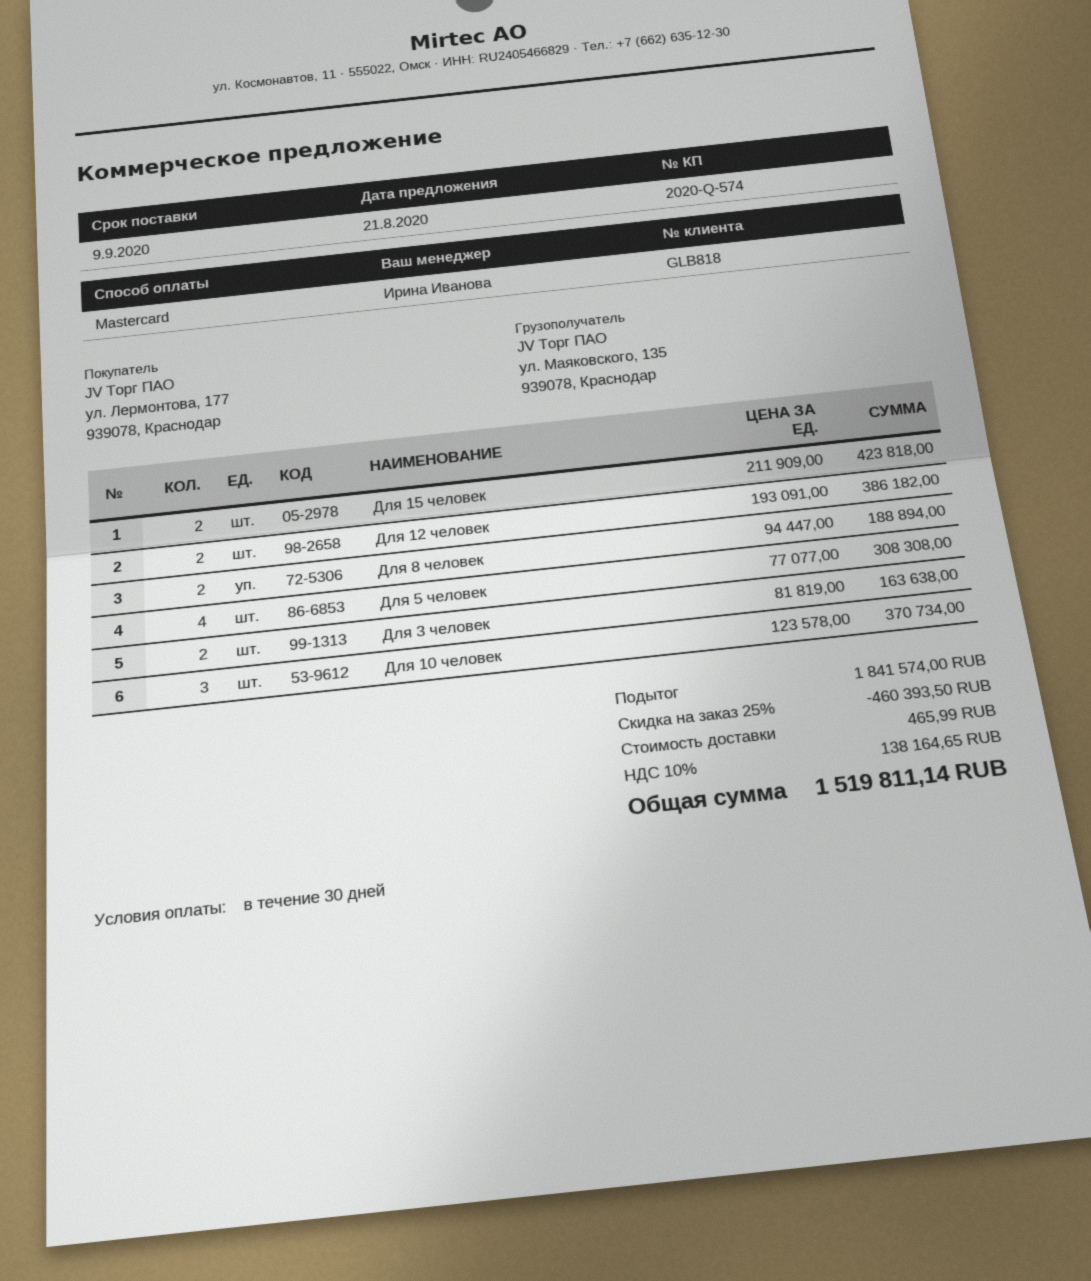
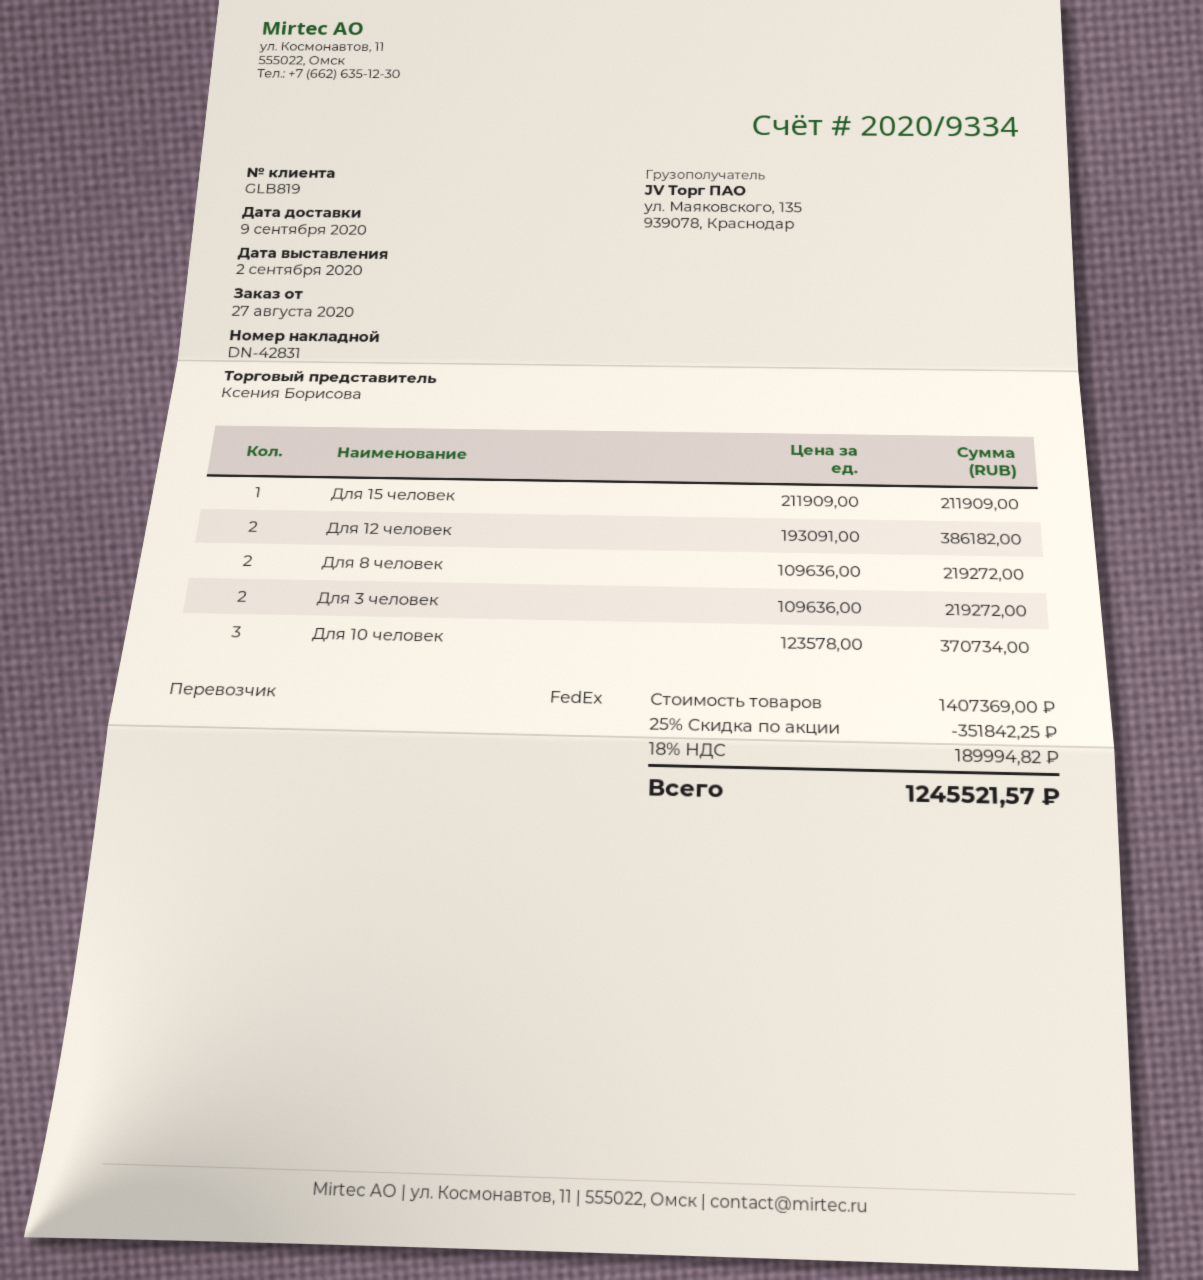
customer number: GLB818 -> GLB819
sales rep: Ирина Иванова -> Ксения Борисова
Для 15 человек: 2 x 211909.00 = 423818.00 -> 1 x 211909.00 = 211909.00
Для 8 человек: 2 x 94447.00 = 188894.00 -> 2 x 109636.00 = 219272.00
Для 5 человек: 4 x 77077.00 = 308308.00 -> none
Для 3 человек: 2 x 81819.00 = 163638.00 -> 2 x 109636.00 = 219272.00
subtotal: 1841574.00 -> 1407369.00
discount: 25% = 460393.50 -> 25% = 351842.25
shipping: 465.99 -> none
tax: 10% = 138164.65 -> 18% = 189994.82
total: 1519811.14 -> 1245521.57

